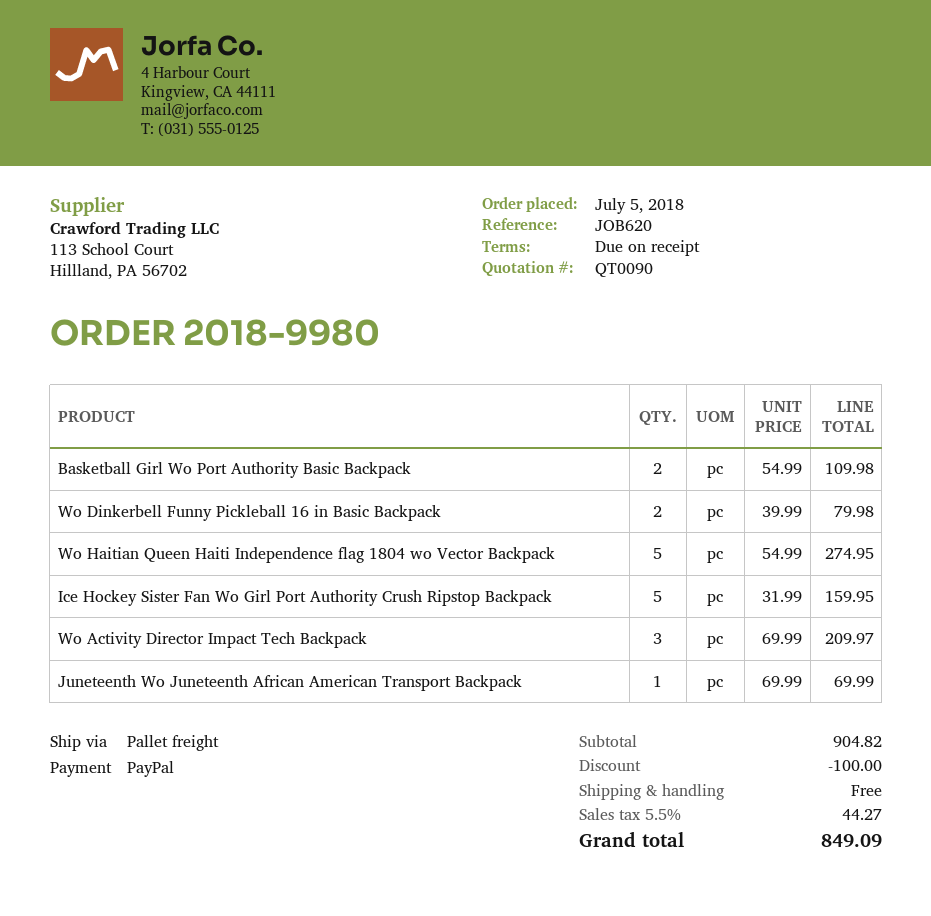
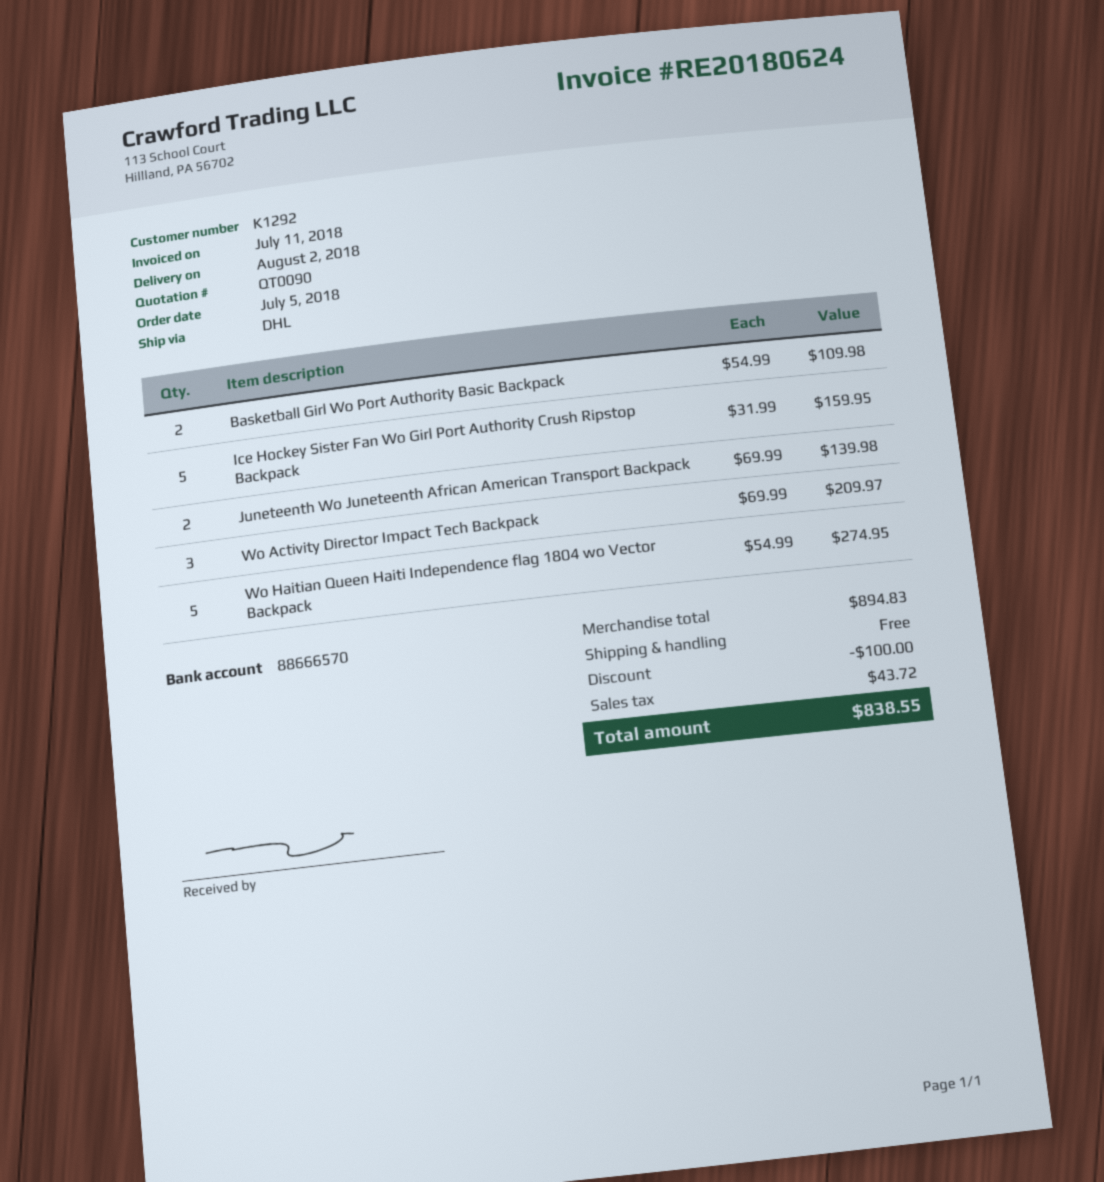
shipping method: pallet freight -> DHL
Wo Dinkerbell Funny Pickleball 16 in Basic Backpack: 2 x 39.99 = 79.98 -> none
Juneteenth Wo Juneteenth African American Transport Backpack: 1 x 69.99 = 69.99 -> 2 x 69.99 = 139.98
subtotal: 904.82 -> 894.83
tax: 44.27 -> 43.72
total: 849.09 -> 838.55

